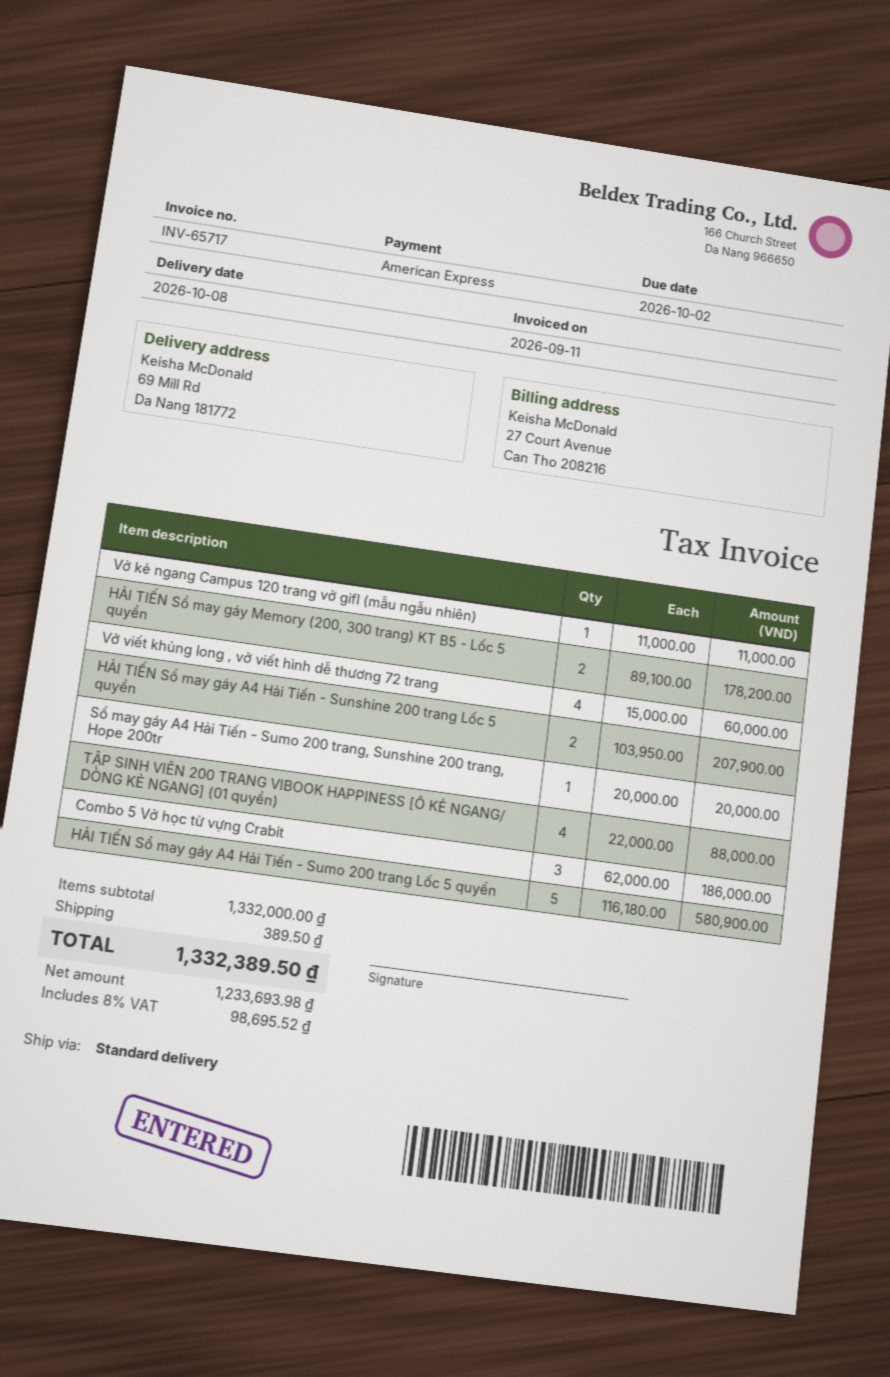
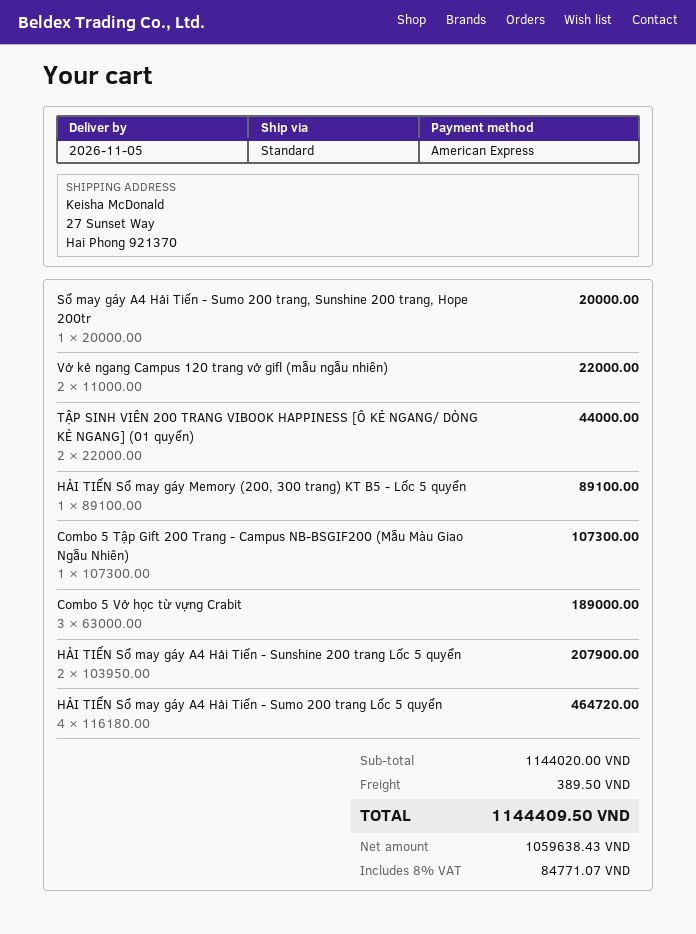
delivery date: 2026-10-08 -> 2026-11-05
ship to: 69 Mill Rd, Da Nang 181772 -> 27 Sunset Way, Hai Phong 921370
Vở kẻ ngang Campus 120 trang vở gifl (mẫu ngẫu nhiên): 1 x 11000.00 = 11000.00 -> 2 x 11000.00 = 22000.00
HẢI TIẾN Sổ may gáy Memory (200, 300 trang) KT B5 - Lốc 5 quyển: 2 x 89100.00 = 178200.00 -> 1 x 89100.00 = 89100.00
Vở viết khủng long , vở viết hình dễ thương 72 trang: 4 x 15000.00 = 60000.00 -> none
TẬP SINH VIÊN 200 TRANG VIBOOK HAPPINESS [Ô KẺ NGANG/ DÒNG KẺ NGANG] (01 quyển): 4 x 22000.00 = 88000.00 -> 2 x 22000.00 = 44000.00
Combo 5 Vở học từ vựng Crabit: 3 x 62000.00 = 186000.00 -> 3 x 63000.00 = 189000.00
HẢI TIẾN Sổ may gáy A4 Hải Tiến - Sumo 200 trang Lốc 5 quyển: 5 x 116180.00 = 580900.00 -> 4 x 116180.00 = 464720.00
Combo 5 Tập Gift 200 Trang - Campus NB-BSGIF200 (Mẫu Màu Giao Ngẫu Nhiên): none -> 1 x 107300.00 = 107300.00
subtotal: 1332000.00 -> 1144020.00
net: 1233693.98 -> 1059638.43
tax: 8% = 98695.52 -> 8% = 84771.07
total: 1332389.50 -> 1144409.50

